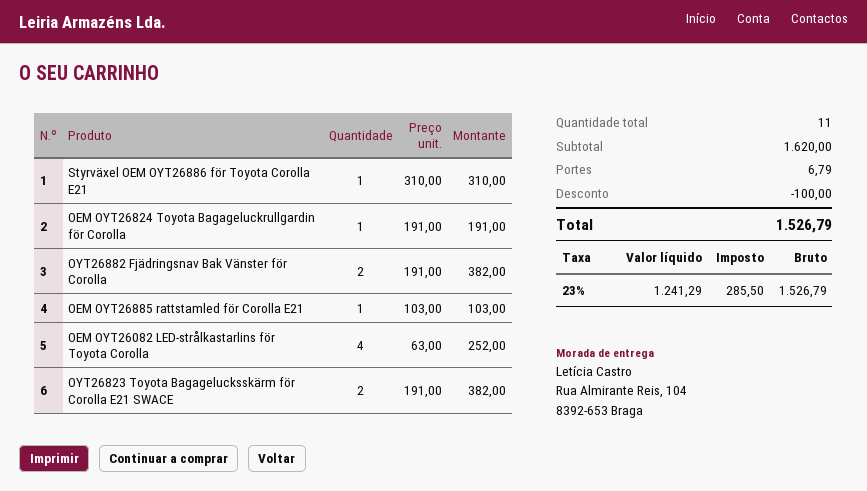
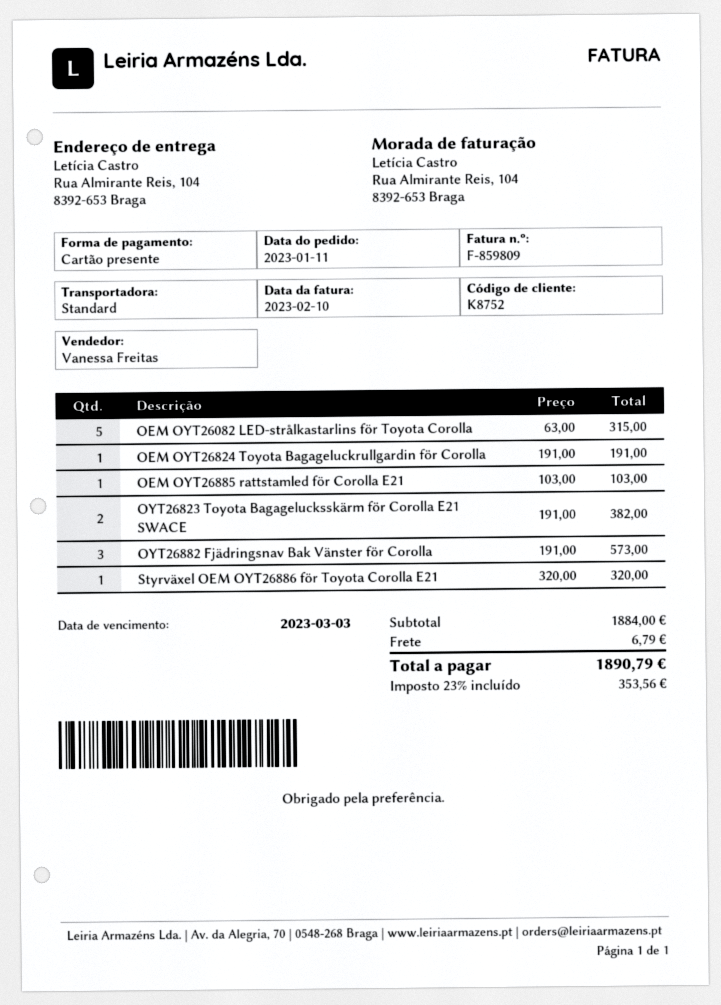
Styrväxel OEM OYT26886 för Toyota Corolla E21: 1 x 310.00 = 310.00 -> 1 x 320.00 = 320.00
OYT26882 Fjädringsnav Bak Vänster för Corolla: 2 x 191.00 = 382.00 -> 3 x 191.00 = 573.00
OEM OYT26082 LED-strålkastarlins för Toyota Corolla: 4 x 63.00 = 252.00 -> 5 x 63.00 = 315.00
subtotal: 1620.00 -> 1884.00
discount: 100.00 -> none
tax: 23% = 285.50 -> 23% = 353.56
total: 1526.79 -> 1890.79

